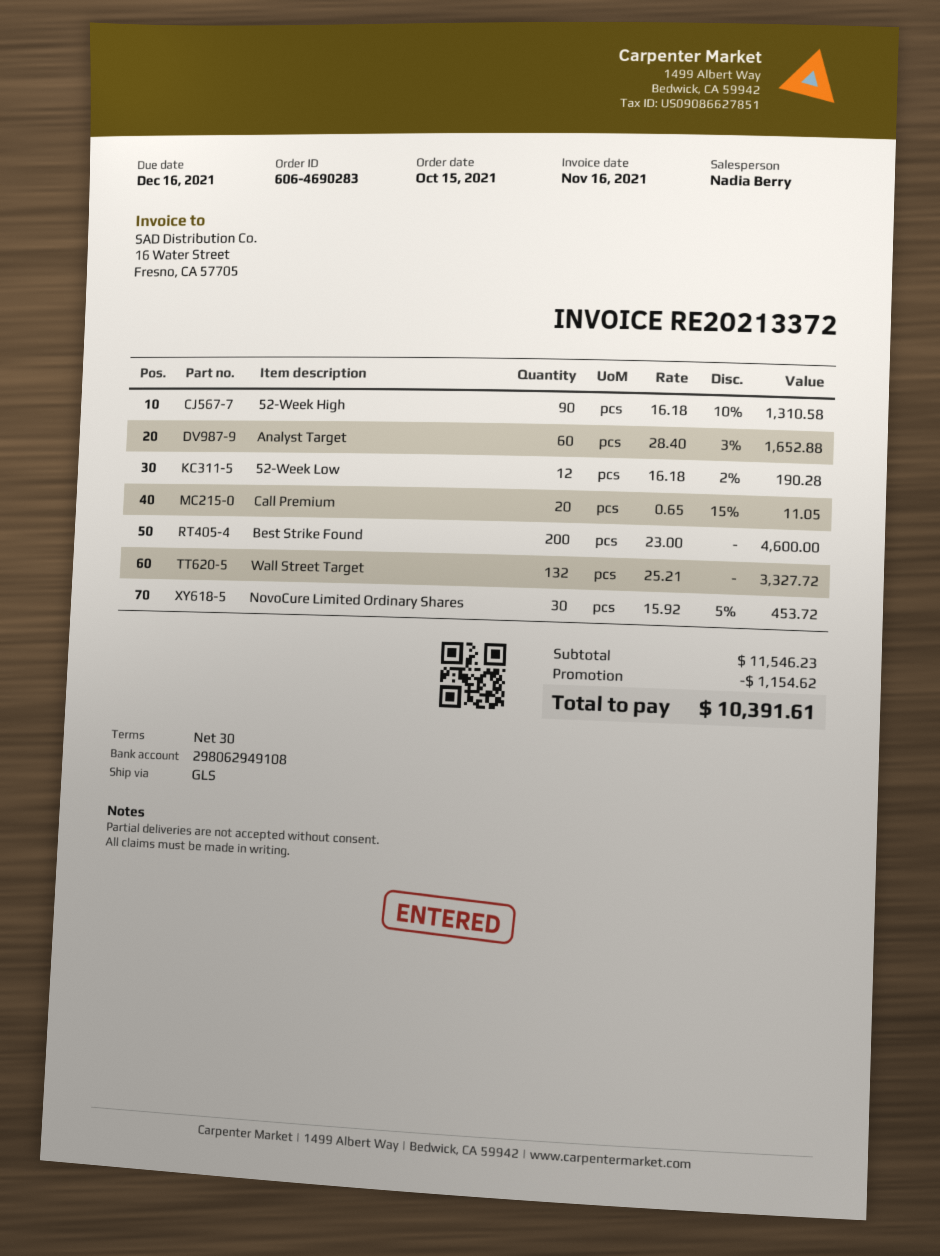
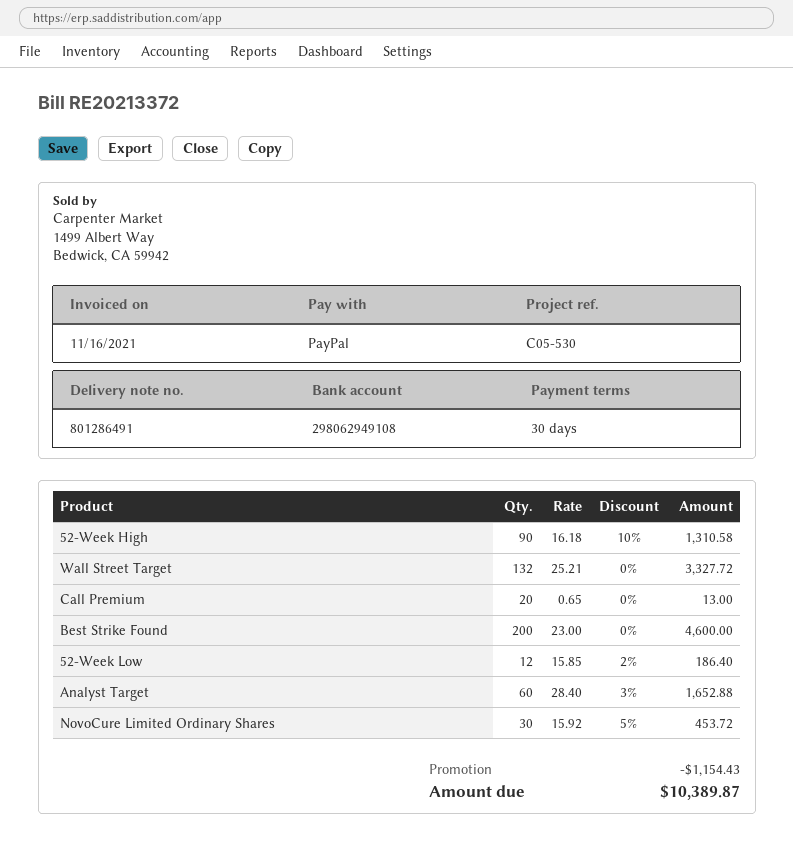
52-Week Low: 12 x 16.18 - 2% = 190.28 -> 12 x 15.85 - 2% = 186.40
Call Premium: 20 x 0.65 - 15% = 11.05 -> 20 x 0.65 = 13.00
discount: 1154.62 -> 1154.43
total: 10391.61 -> 10389.87

